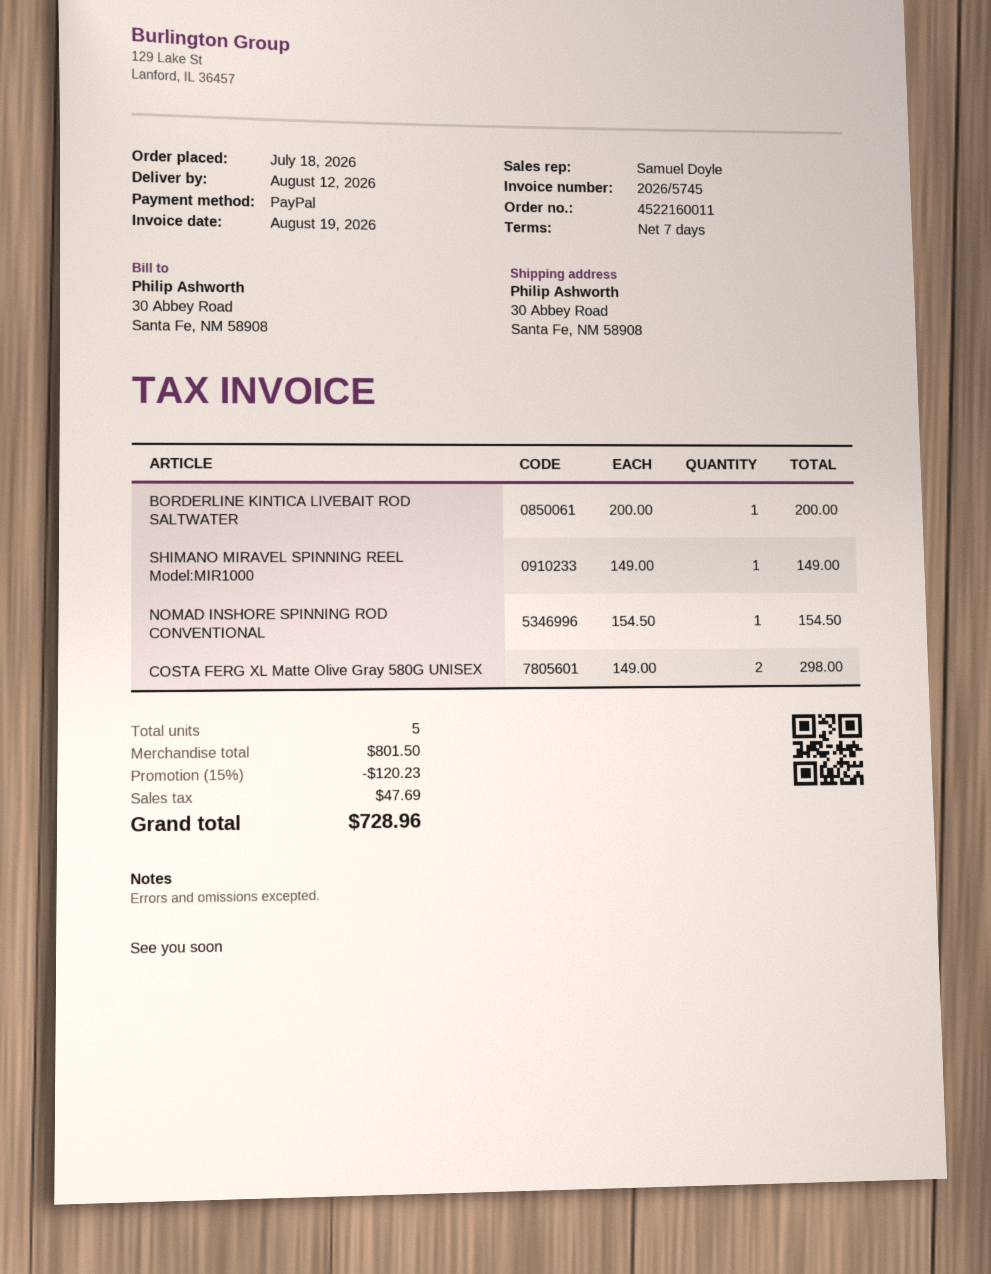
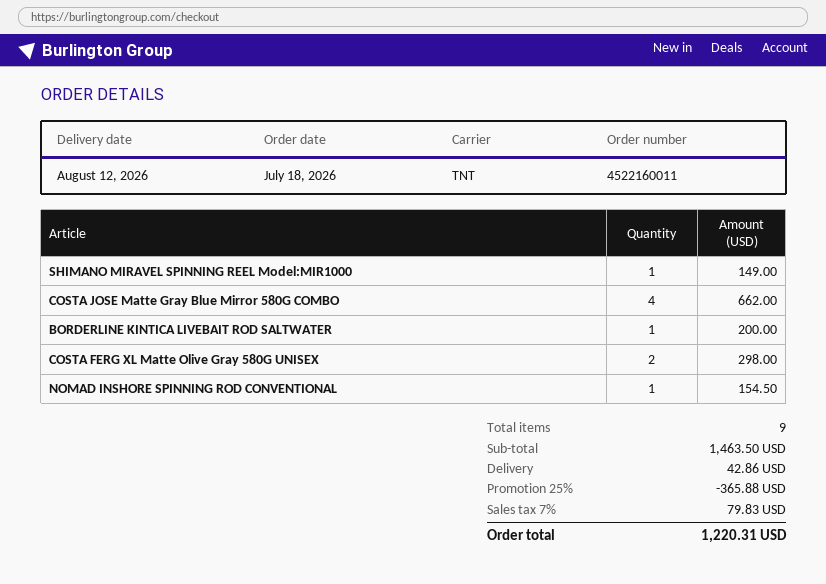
COSTA JOSE Matte Gray Blue Mirror 580G COMBO: none -> 4 for 662.00
total quantity: 5 -> 9
subtotal: 801.50 -> 1463.50
discount: 15% = 120.23 -> 25% = 365.88
shipping: none -> 42.86
tax: 47.69 -> 79.83
total: 728.96 -> 1220.31

